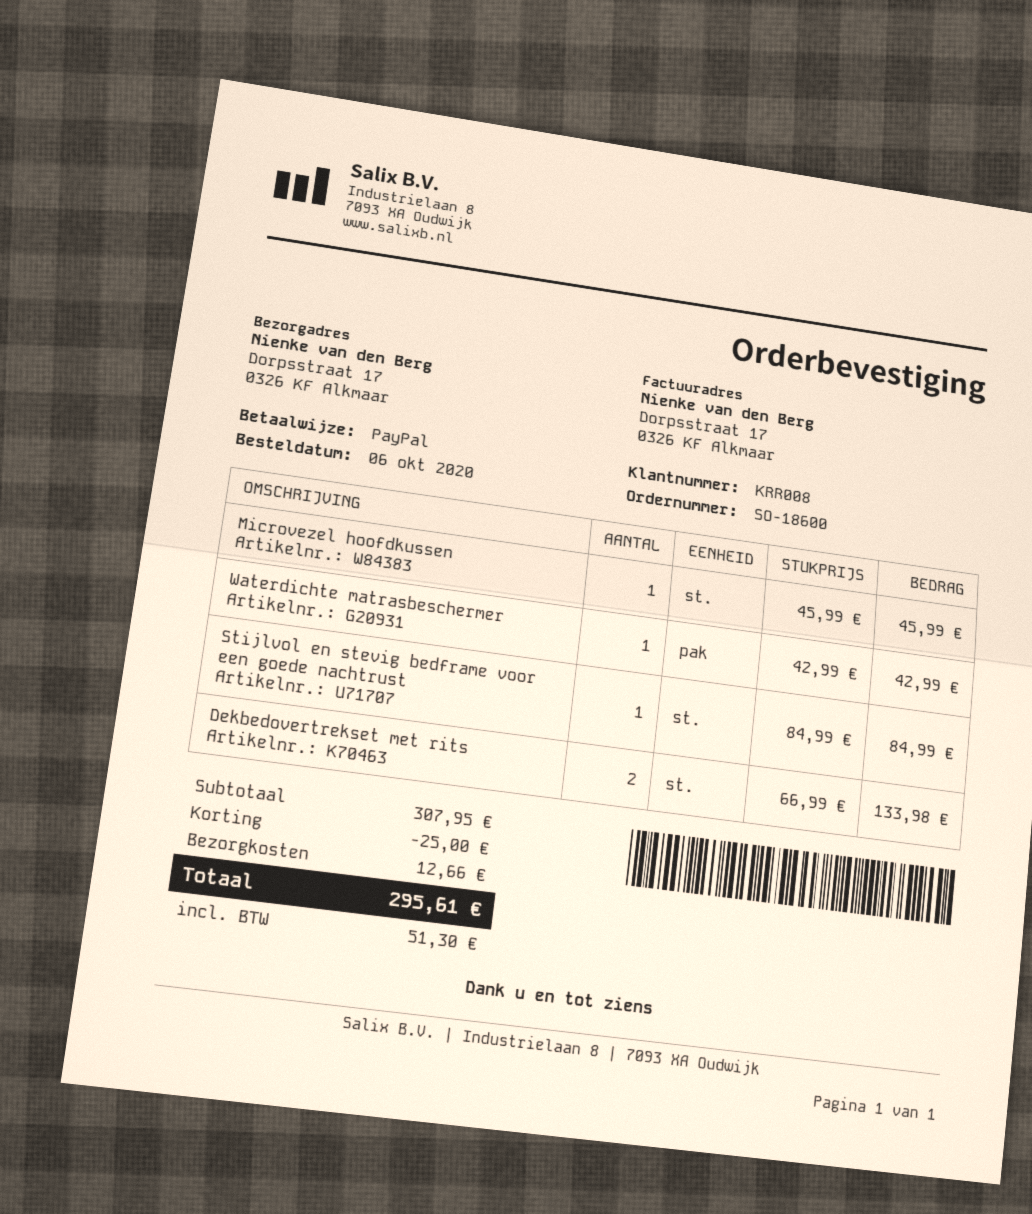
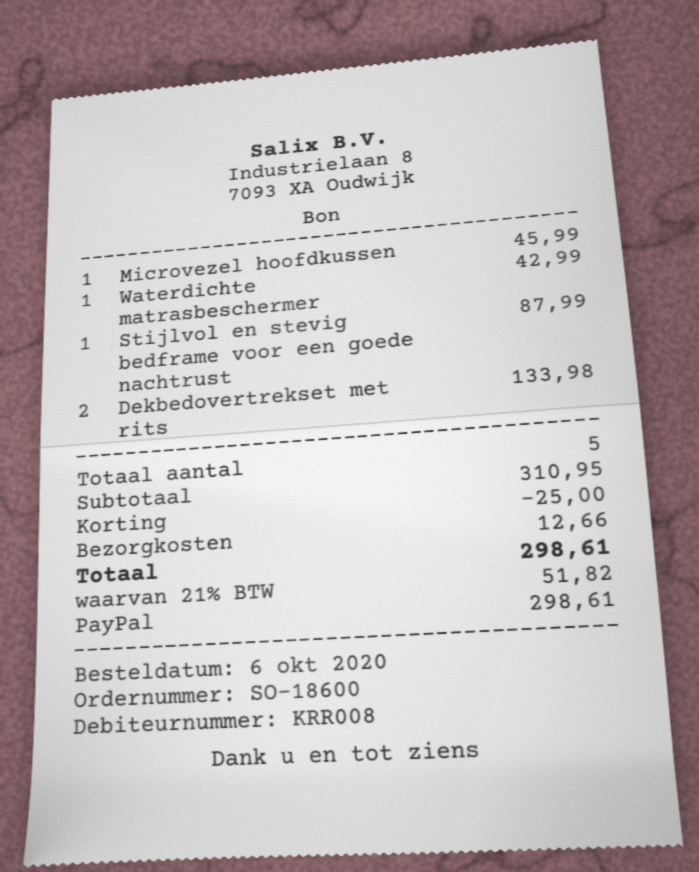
Stijlvol en stevig bedframe voor een goede nachtrust: 1 for 84.99 -> 1 for 87.99
subtotal: 307.95 -> 310.95
tax: 51.30 -> 51.82
total: 295.61 -> 298.61

